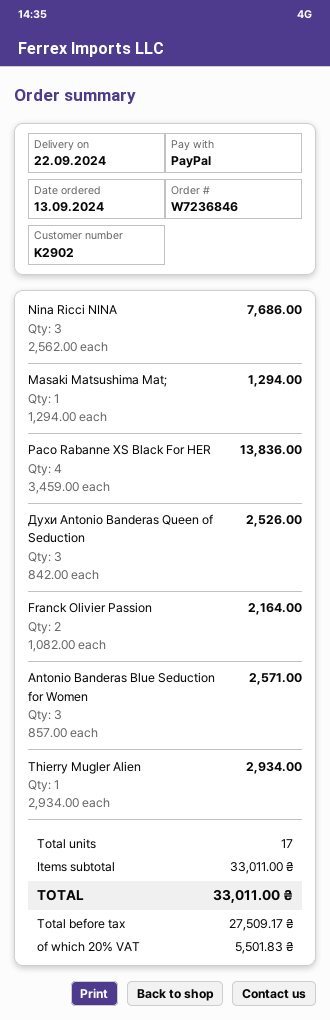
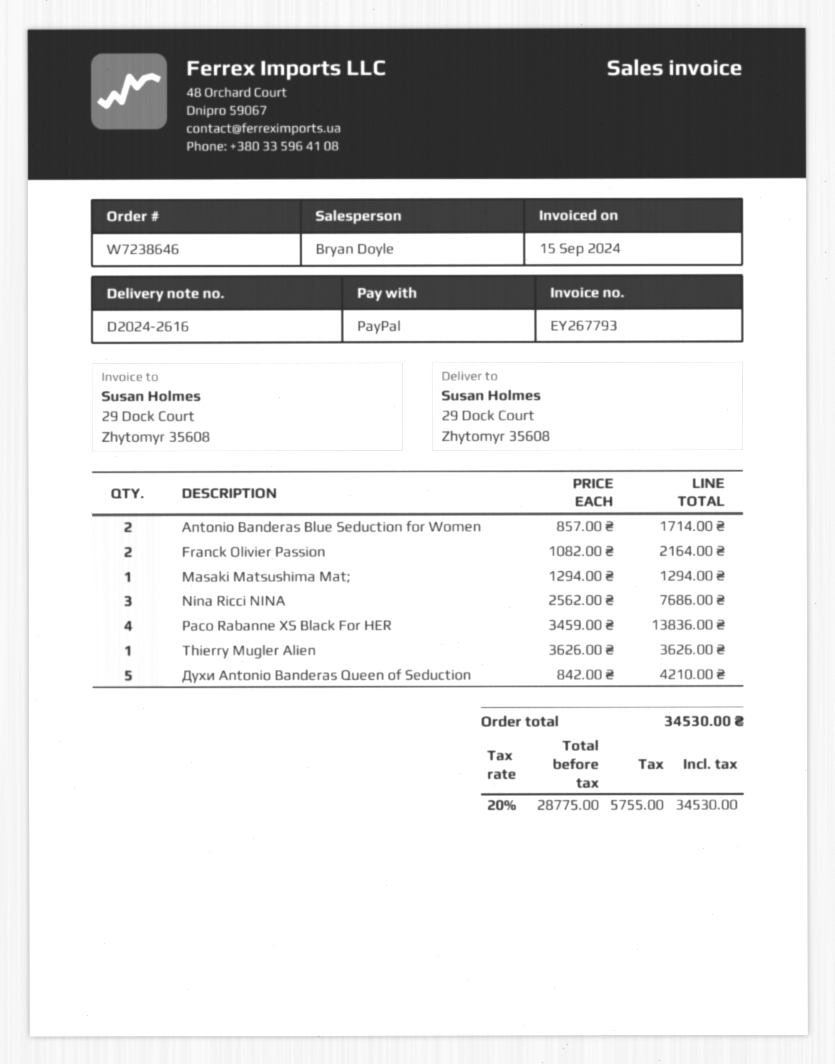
order number: W7236846 -> W7238646
Духи Antonio Banderas Queen of Seduction: 3 x 842.00 = 2526.00 -> 5 x 842.00 = 4210.00
Antonio Banderas Blue Seduction for Women: 3 x 857.00 = 2571.00 -> 2 x 857.00 = 1714.00
Thierry Mugler Alien: 1 x 2934.00 = 2934.00 -> 1 x 3626.00 = 3626.00
net: 27509.17 -> 28775.00
tax: 20% = 5501.83 -> 20% = 5755.00
total: 33011.00 -> 34530.00

